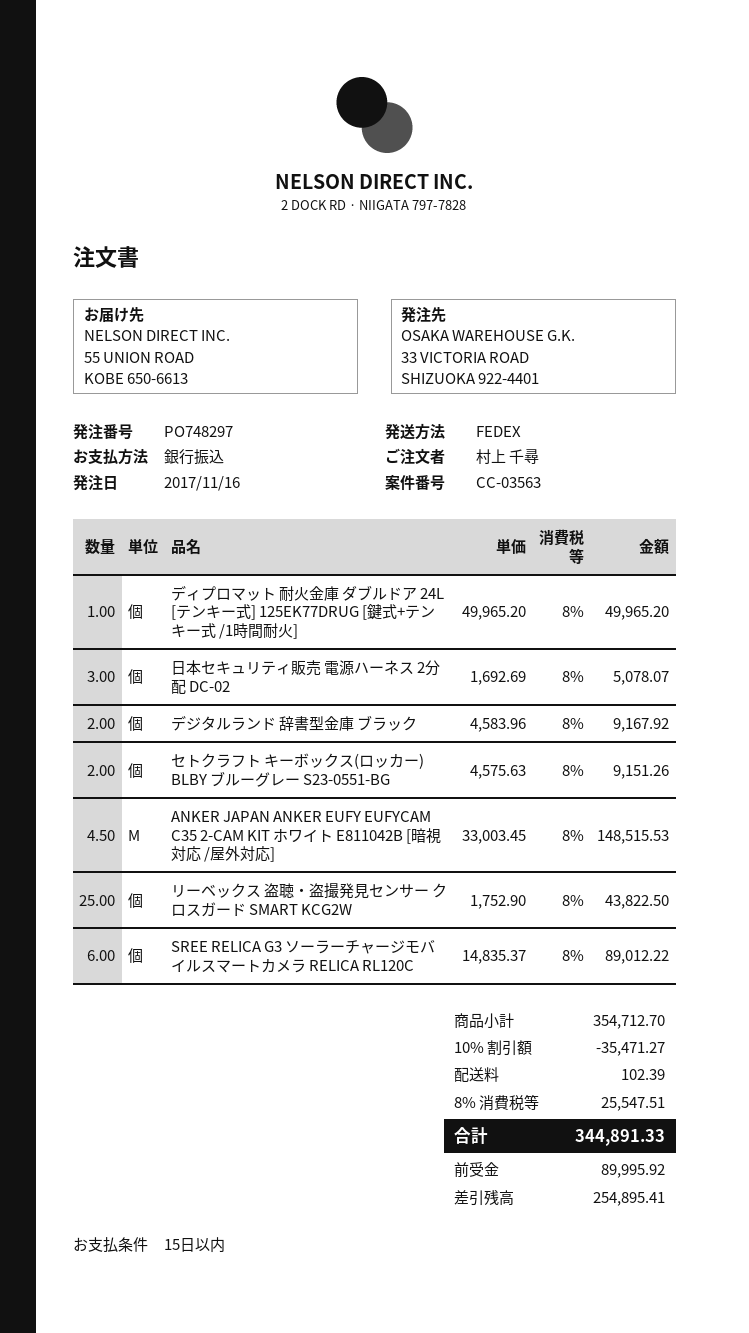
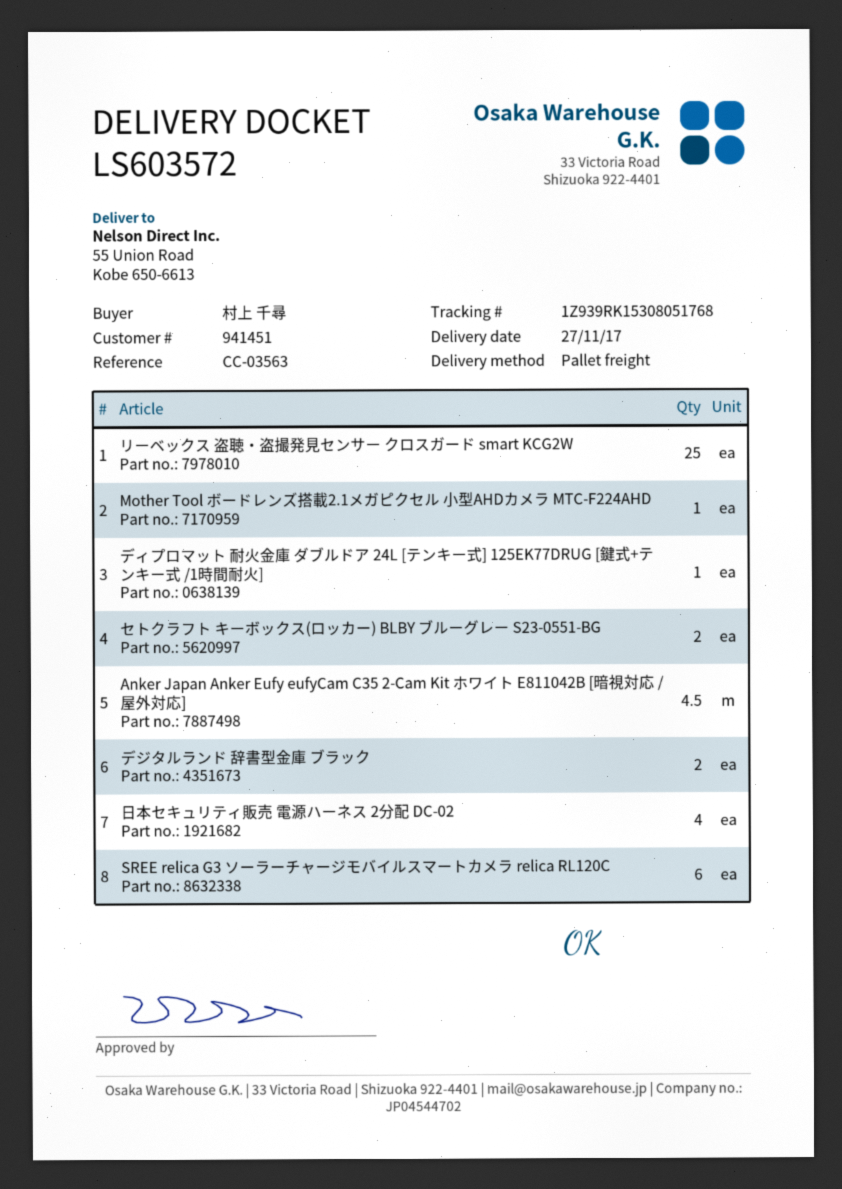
shipping method: FedEx -> pallet freight
日本セキュリティ販売 電源ハーネス 2分配 DC-02: 3 -> 4
Mother Tool ボードレンズ搭載2.1メガピクセル 小型AHDカメラ MTC-F224AHD: none -> 1

